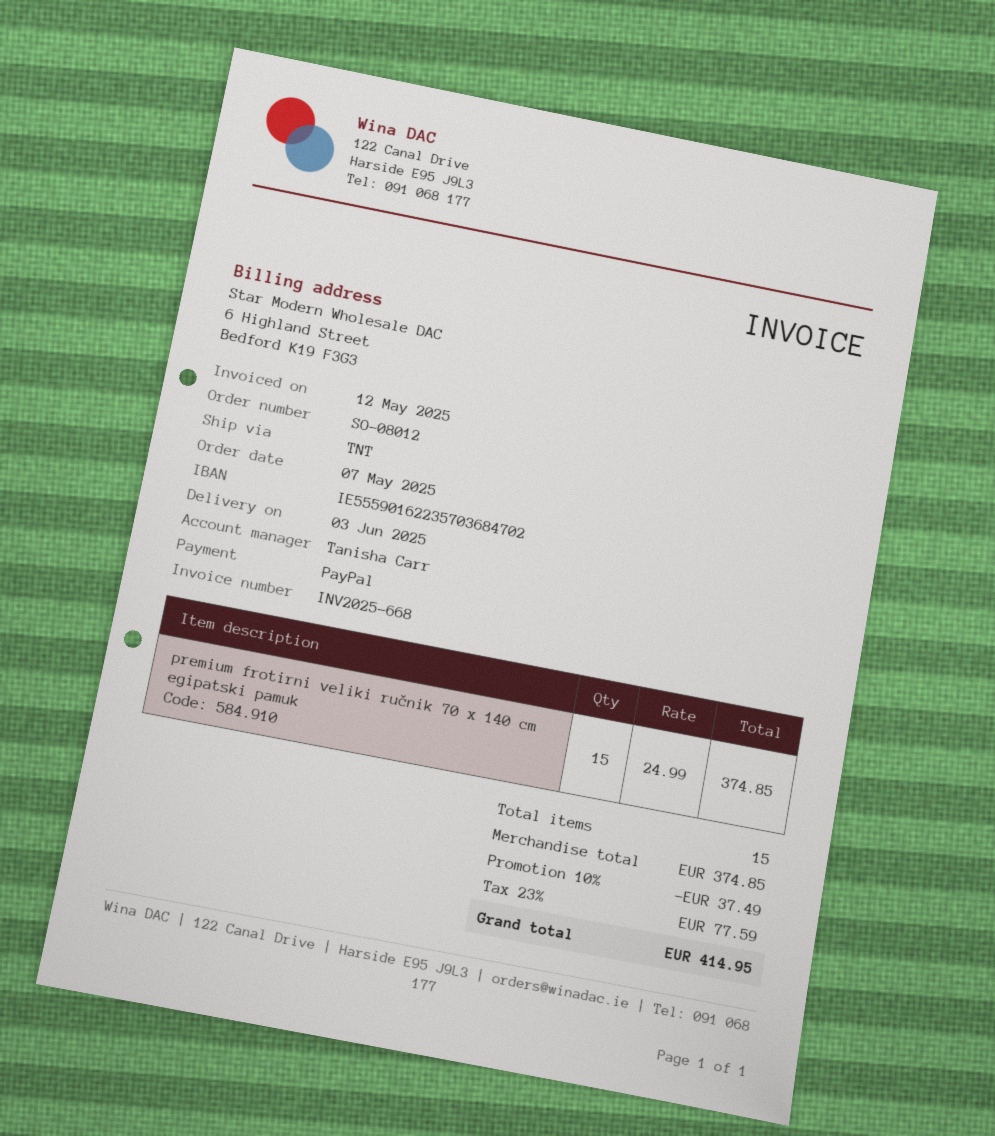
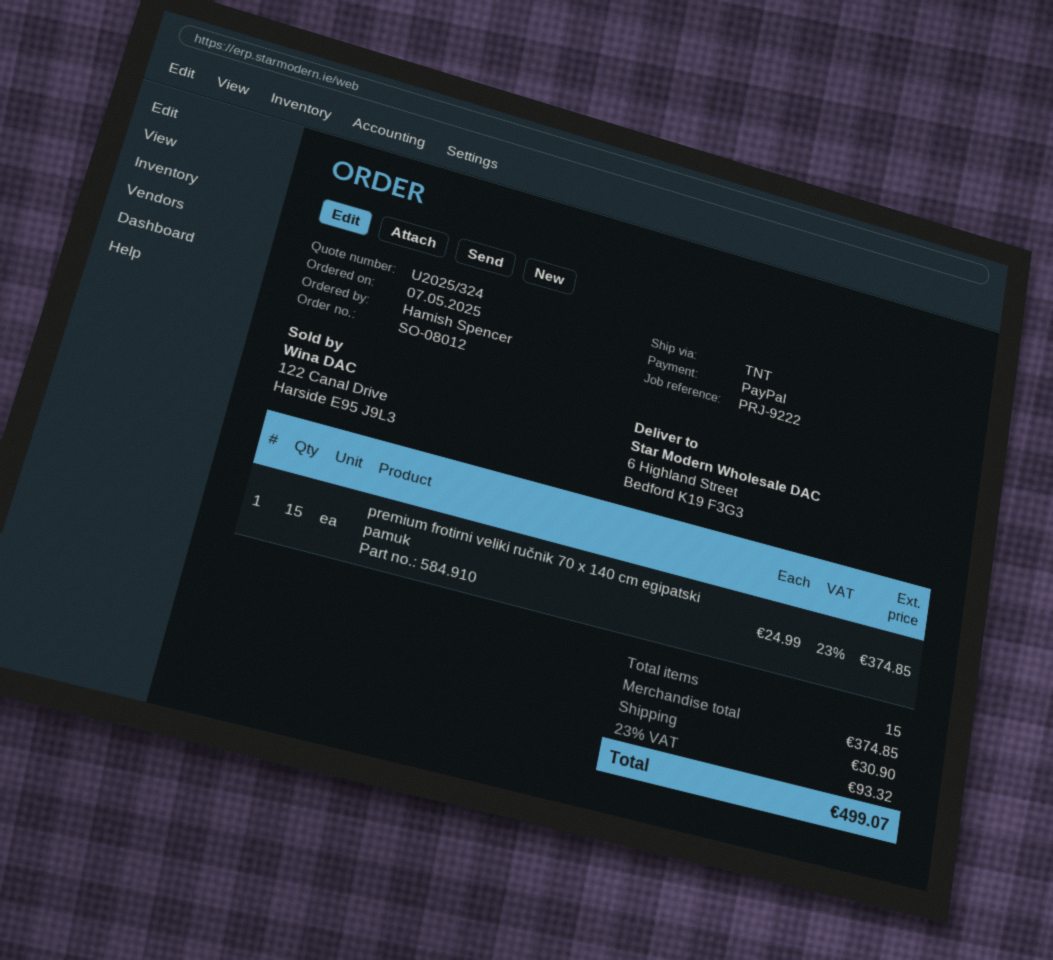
discount: 10% = 37.49 -> none
shipping: none -> 30.90
tax: 23% = 77.59 -> 23% = 93.32
total: 414.95 -> 499.07

